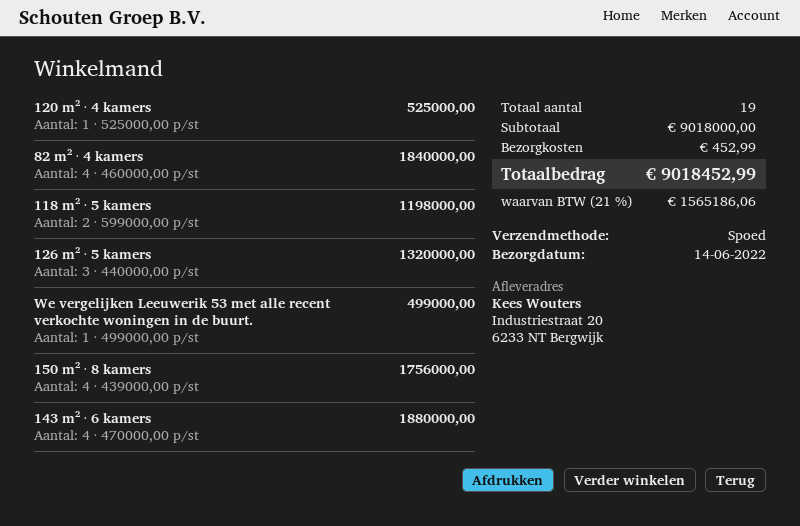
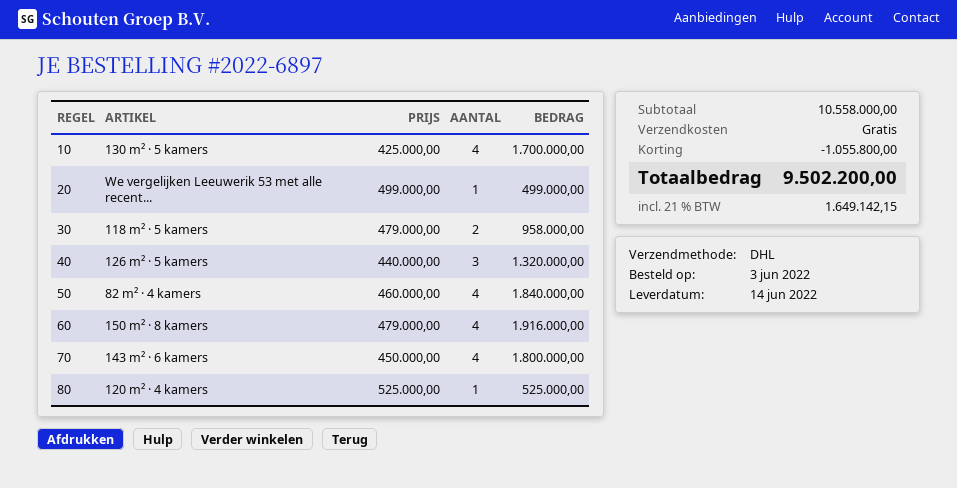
shipping method: express -> DHL
118 m² · 5 kamers: 2 x 599000.00 = 1198000.00 -> 2 x 479000.00 = 958000.00
150 m² · 8 kamers: 4 x 439000.00 = 1756000.00 -> 4 x 479000.00 = 1916000.00
143 m² · 6 kamers: 4 x 470000.00 = 1880000.00 -> 4 x 450000.00 = 1800000.00
130 m² · 5 kamers: none -> 4 x 425000.00 = 1700000.00
subtotal: 9018000.00 -> 10558000.00
discount: none -> 1055800.00
shipping: 452.99 -> 0.00
tax: 21% = 1565186.06 -> 21% = 1649142.15
total: 9018452.99 -> 9502200.00

